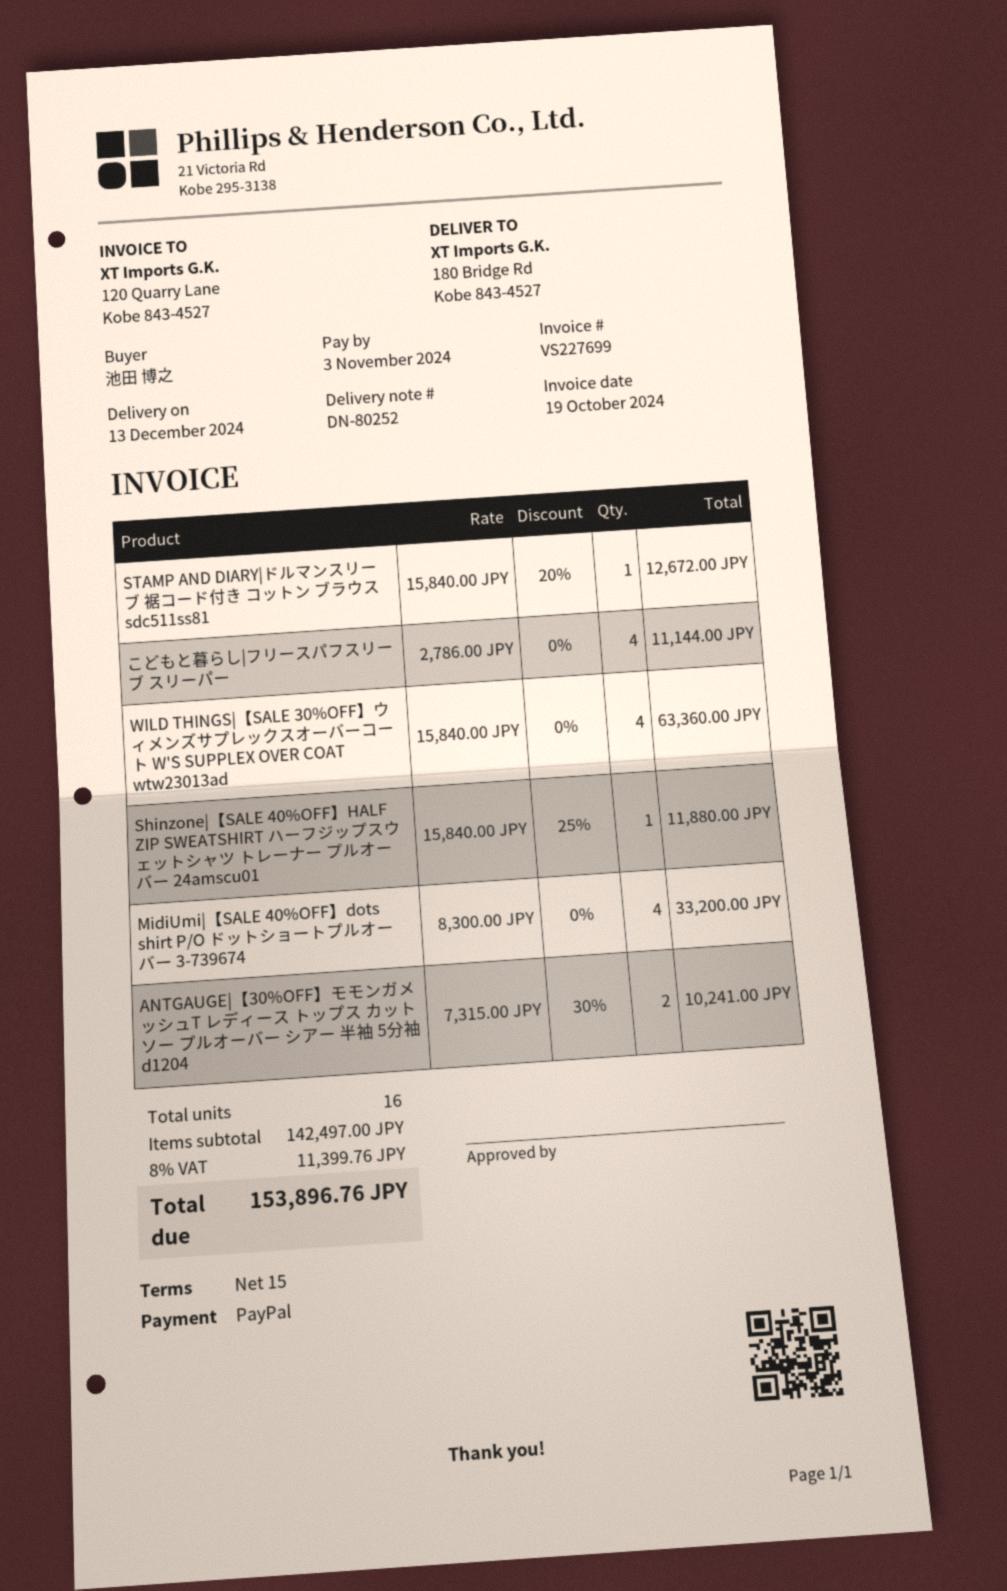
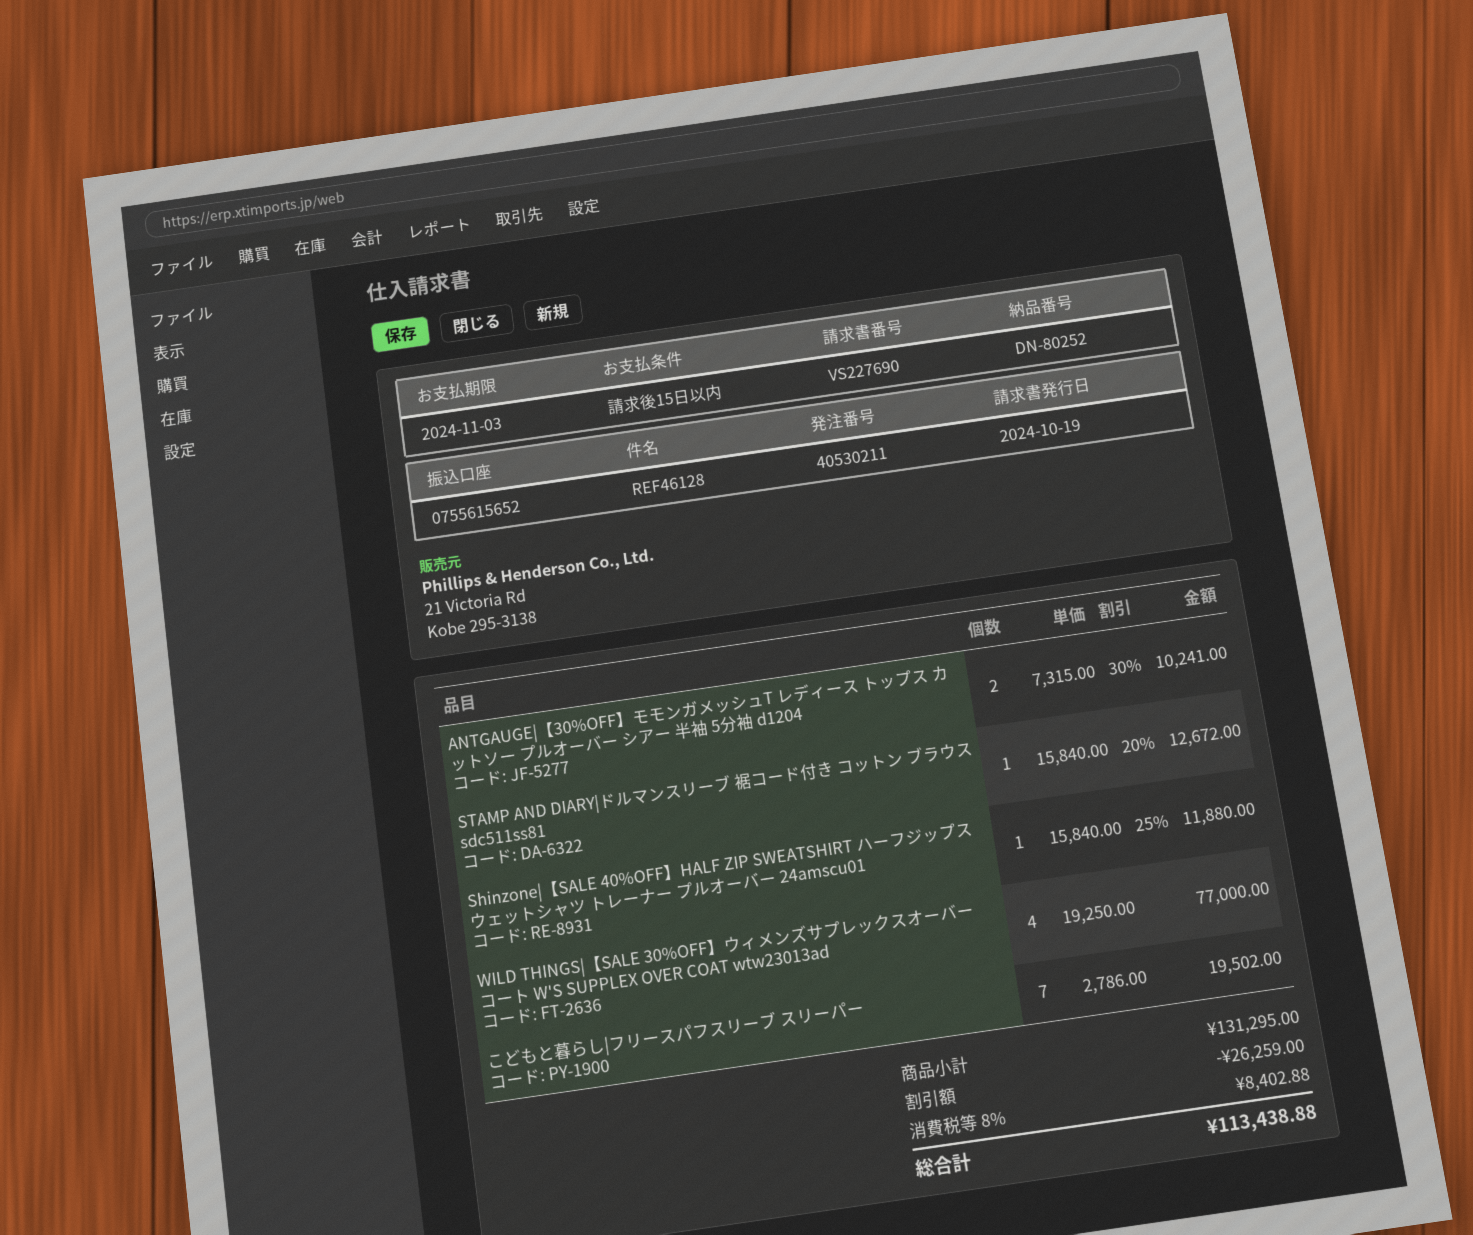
invoice number: VS227699 -> VS227690
こどもと暮らし|フリースパフスリーブ スリーパー: 4 x 2786.00 = 11144.00 -> 7 x 2786.00 = 19502.00
WILD THINGS|【SALE 30%OFF】ウィメンズサプレックスオーバーコート W'S SUPPLEX OVER COAT wtw23013ad: 4 x 15840.00 = 63360.00 -> 4 x 19250.00 = 77000.00
MidiUmi|【SALE 40%OFF】dots shirt P/O ドットショートプルオーバー 3-739674: 4 x 8300.00 = 33200.00 -> none
subtotal: 142497.00 -> 131295.00
discount: none -> 26259.00
tax: 8% = 11399.76 -> 8% = 8402.88
total: 153896.76 -> 113438.88

